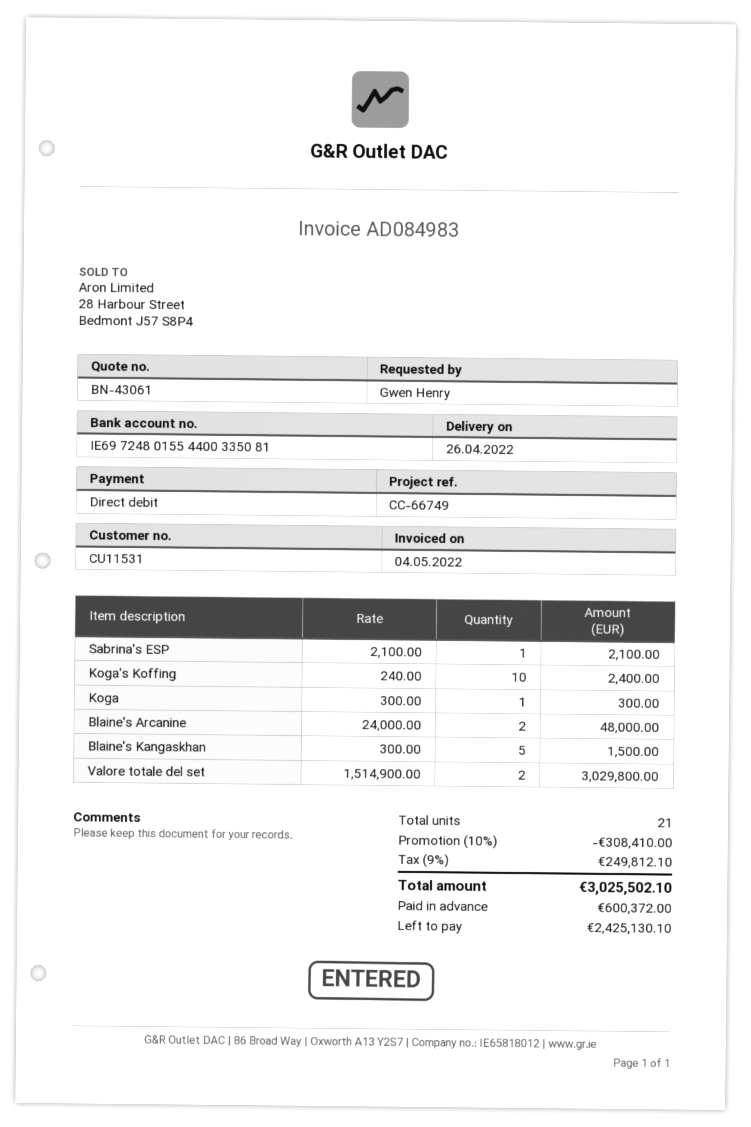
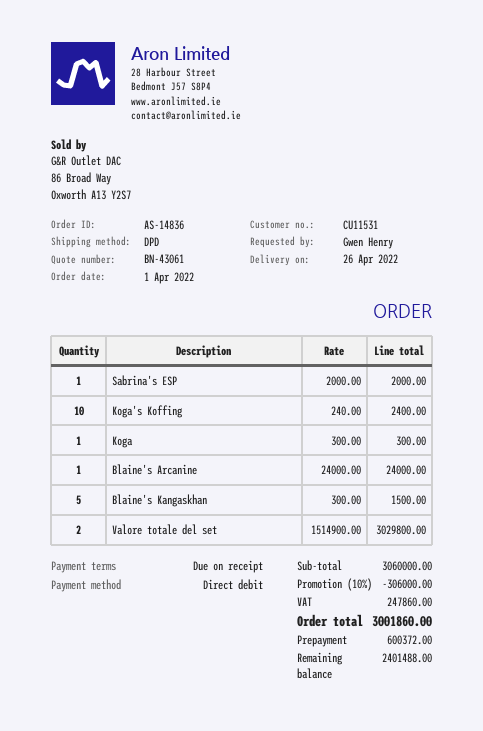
Sabrina's ESP: 1 x 2100.00 = 2100.00 -> 1 x 2000.00 = 2000.00
Blaine's Arcanine: 2 x 24000.00 = 48000.00 -> 1 x 24000.00 = 24000.00
discount: 10% = 308410.00 -> 10% = 306000.00
tax: 249812.10 -> 247860.00
total: 3025502.10 -> 3001860.00
balance: 2425130.10 -> 2401488.00

